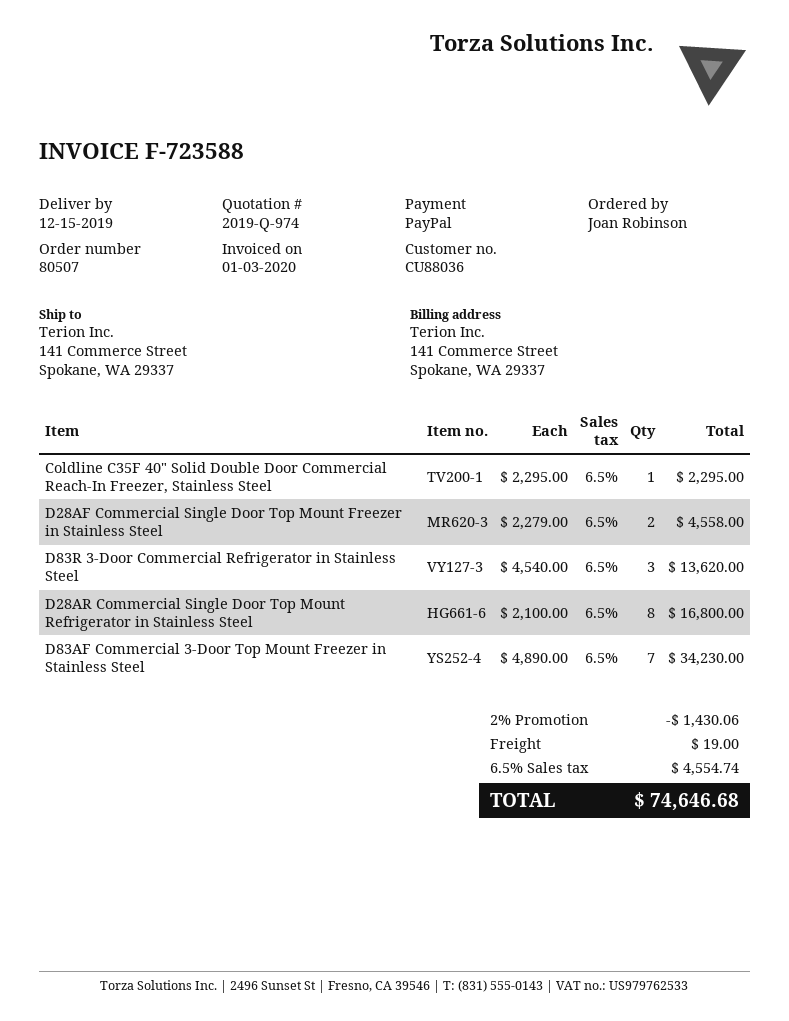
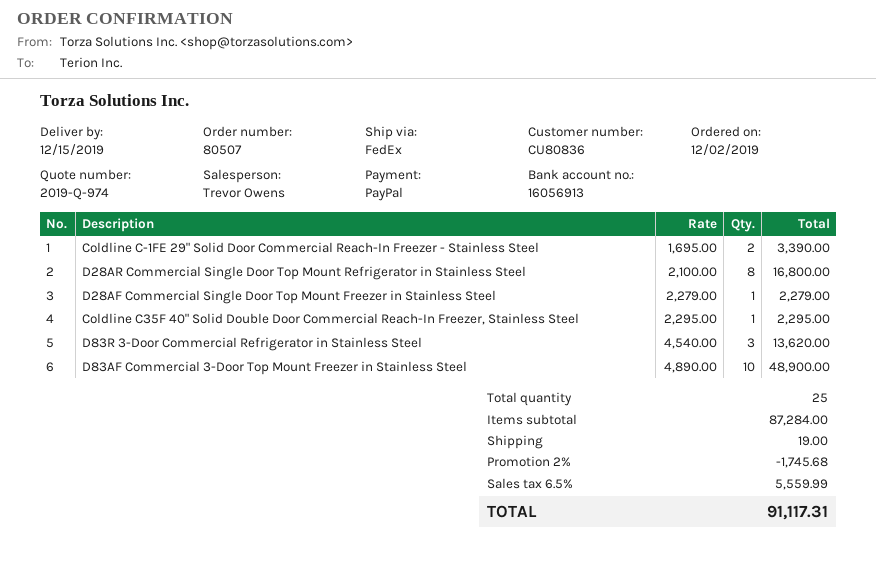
customer number: CU88036 -> CU80836
D28AF Commercial Single Door Top Mount Freezer in Stainless Steel: 2 x 2279.00 = 4558.00 -> 1 x 2279.00 = 2279.00
D83AF Commercial 3-Door Top Mount Freezer in Stainless Steel: 7 x 4890.00 = 34230.00 -> 10 x 4890.00 = 48900.00
Coldline C-1FE 29" Solid Door Commercial Reach-In Freezer - Stainless Steel: none -> 2 x 1695.00 = 3390.00
discount: 2% = 1430.06 -> 2% = 1745.68
tax: 6.5% = 4554.74 -> 6.5% = 5559.99
total: 74646.68 -> 91117.31

